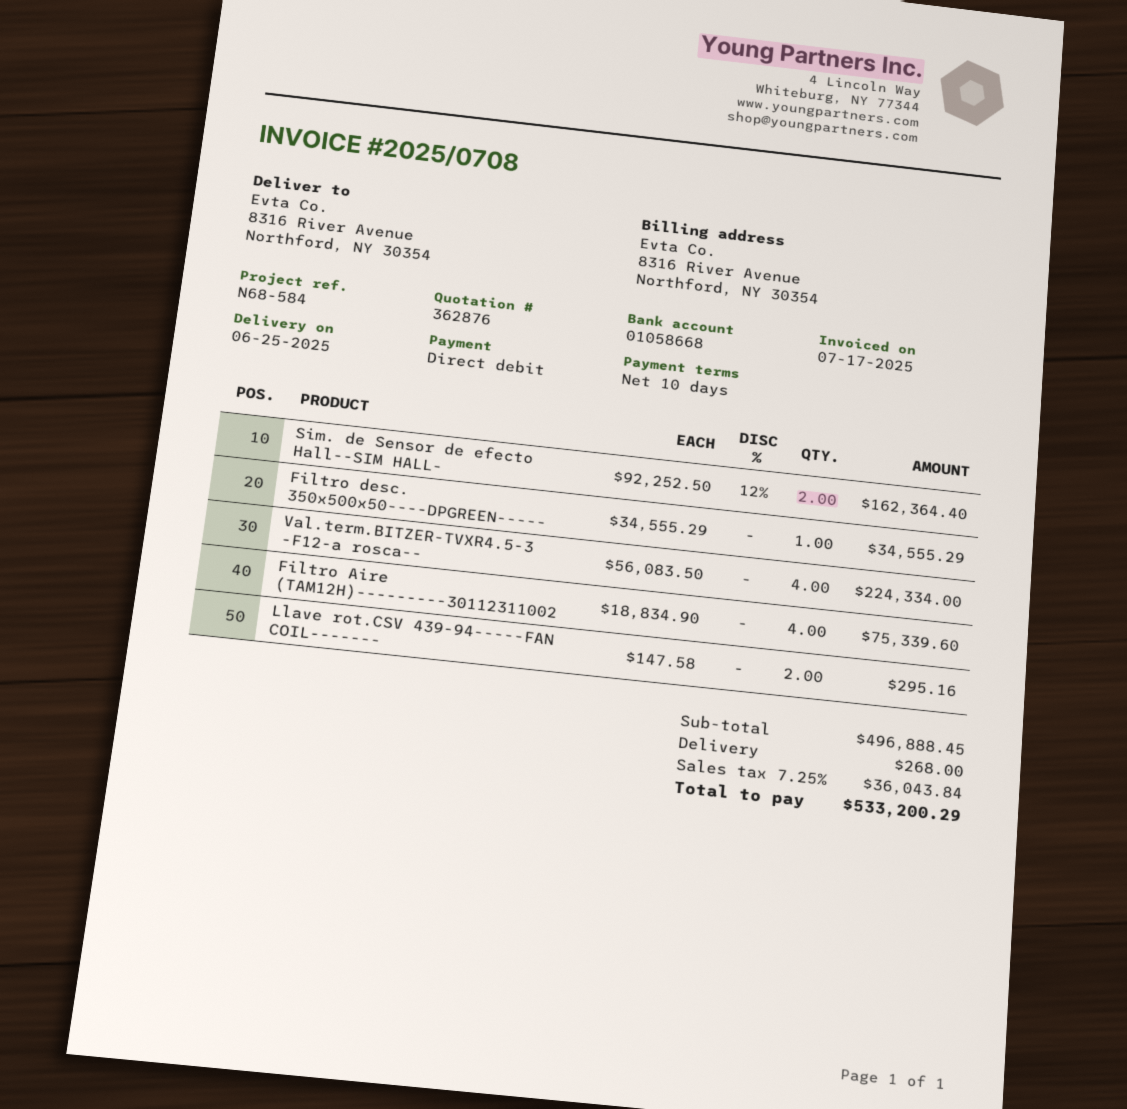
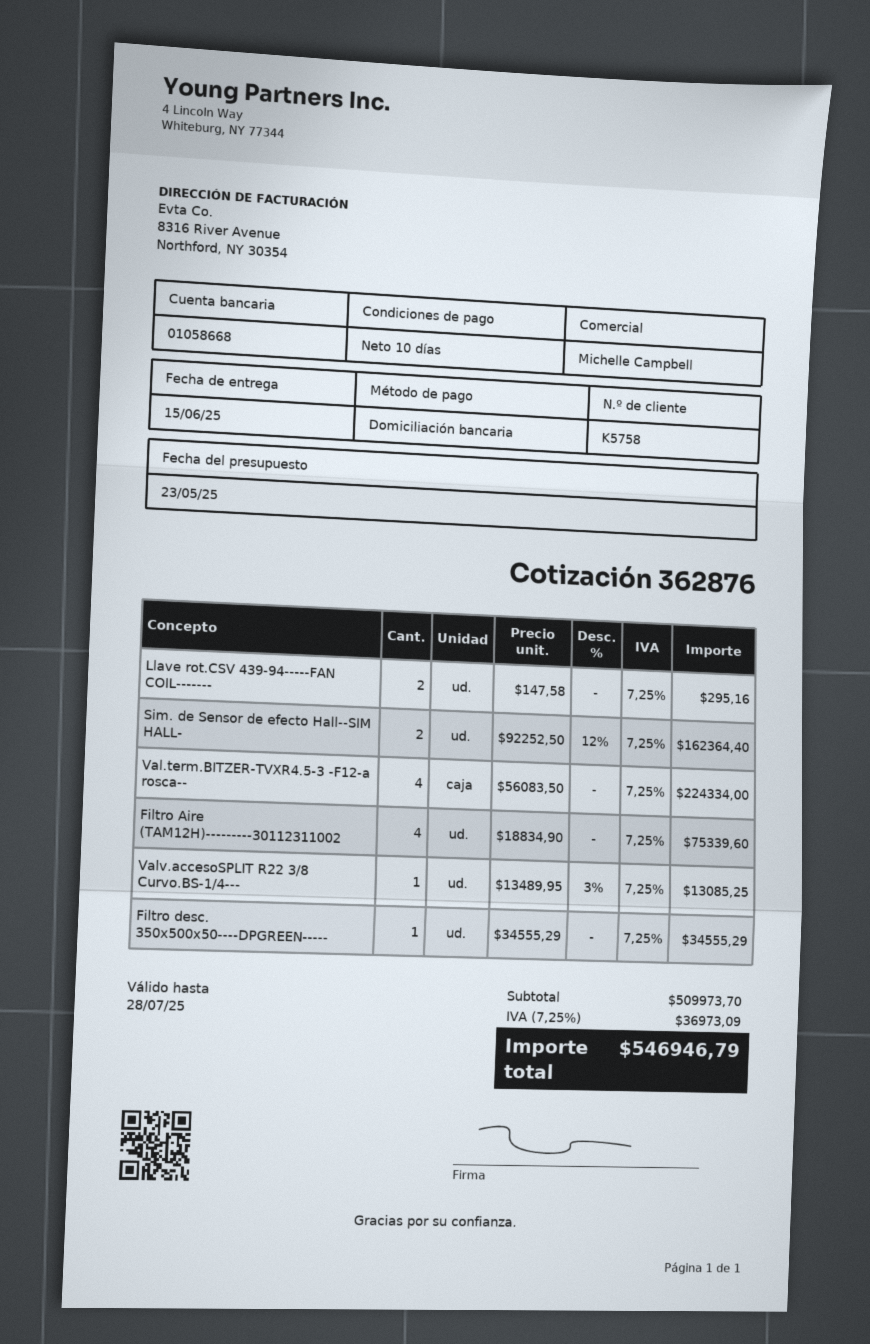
delivery date: 2025-06-25 -> 2025-06-15
Valv.accesoSPLIT R22 3/8 Curvo.BS-1/4---: none -> 1 x 13489.95 - 3% = 13085.25
subtotal: 496888.45 -> 509973.70
shipping: 268.00 -> none
tax: 7.25% = 36043.84 -> 7.25% = 36973.09
total: 533200.29 -> 546946.79

